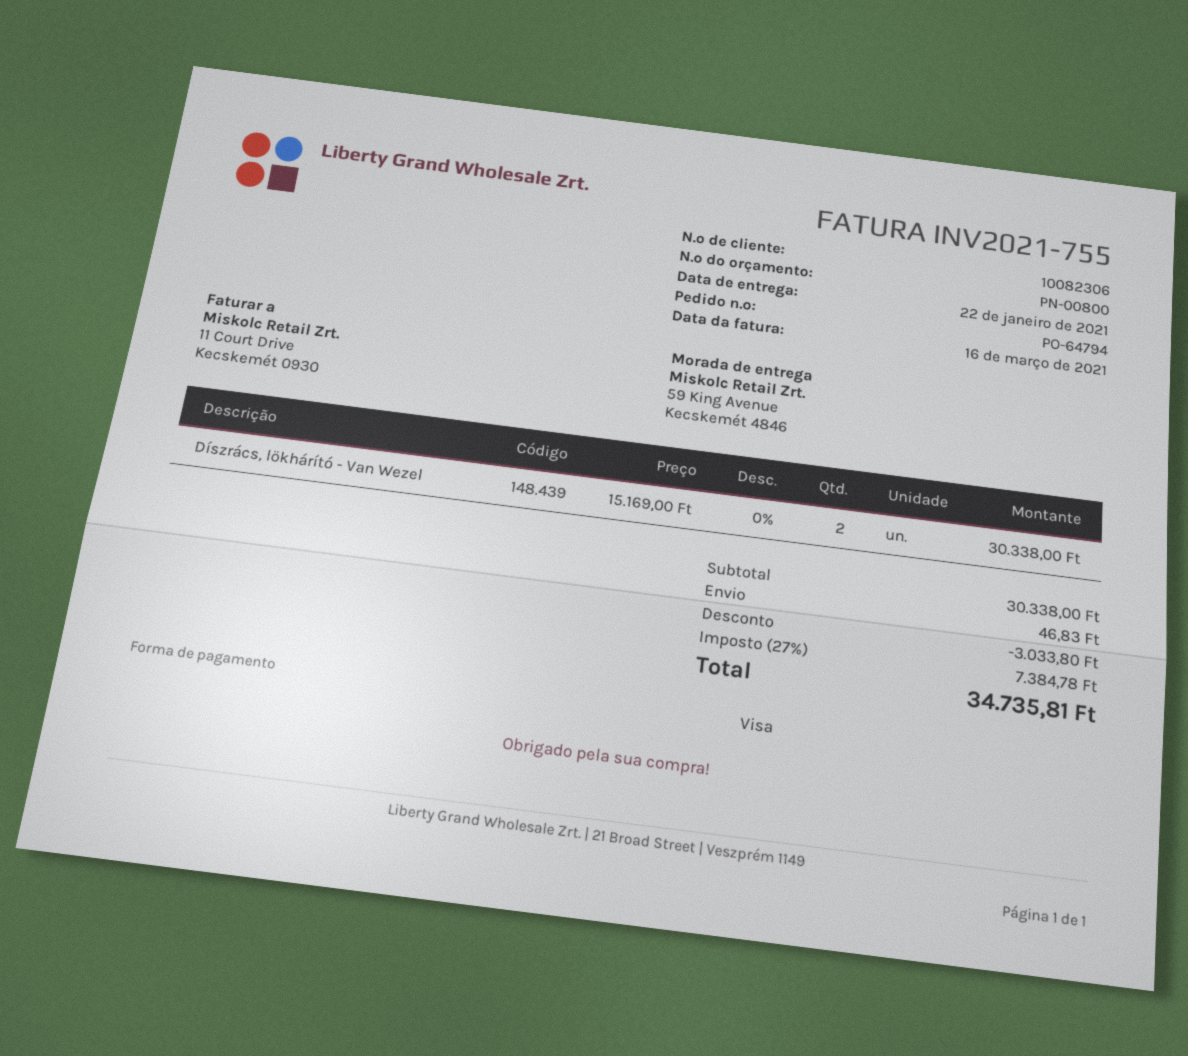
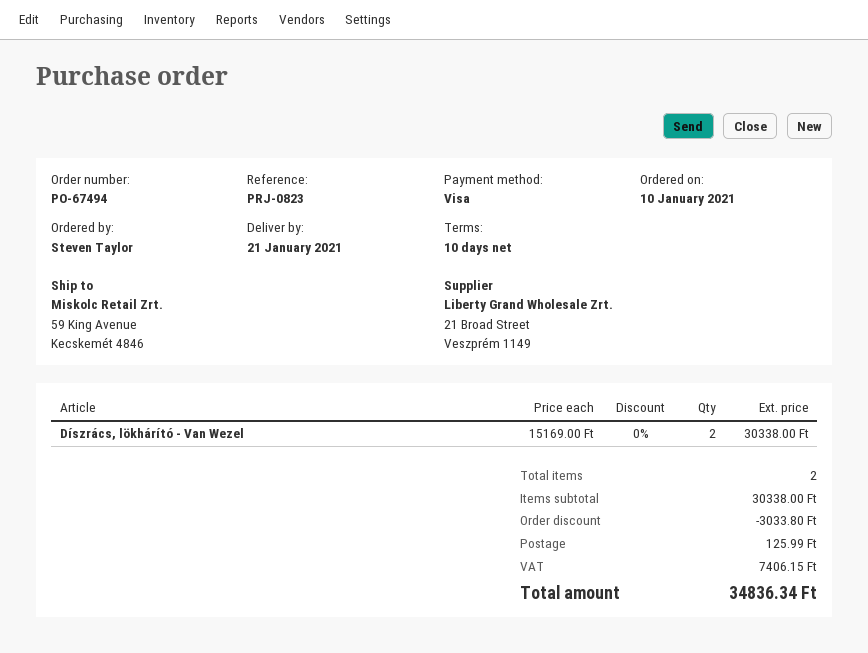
order number: PO-64794 -> PO-67494
delivery date: 2021-01-22 -> 2021-01-21
shipping: 46.83 -> 125.99
tax: 7384.78 -> 7406.15
total: 34735.81 -> 34836.34

